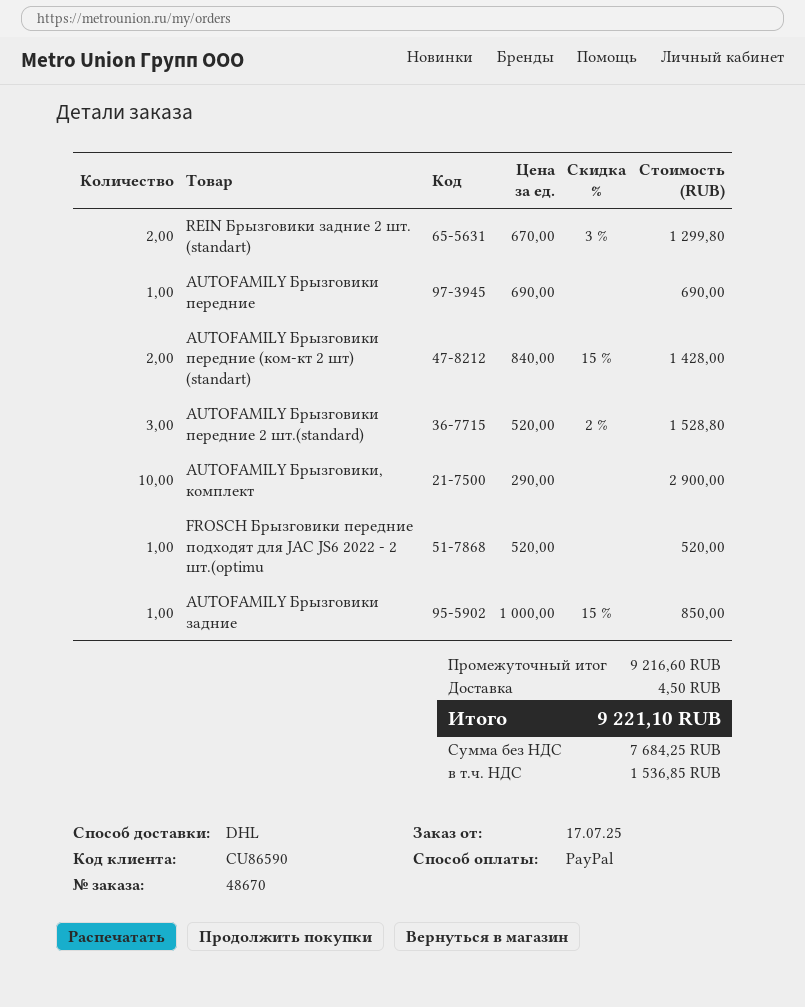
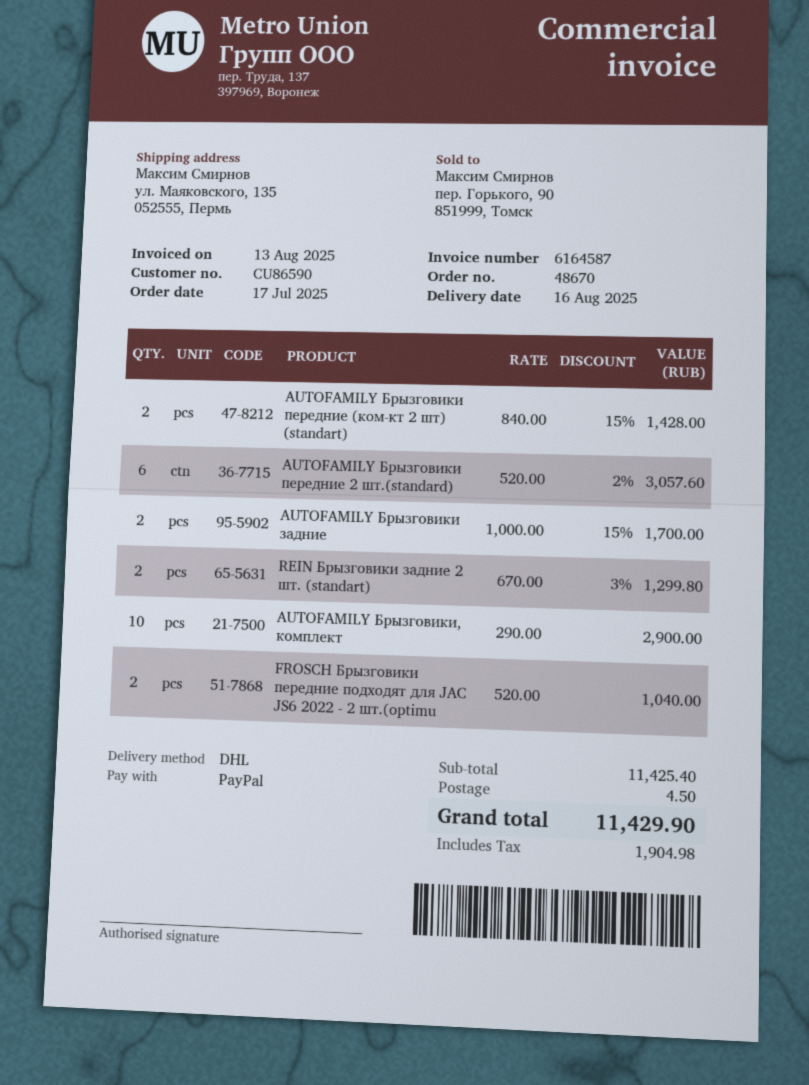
AUTOFAMILY Брызговики передние: 1 x 690.00 = 690.00 -> none
AUTOFAMILY Брызговики передние 2 шт.(standard): 3 x 520.00 - 2% = 1528.80 -> 6 x 520.00 - 2% = 3057.60
FROSCH Брызговики передние подходят для JAC JS6 2022 - 2 шт.(optimu: 1 x 520.00 = 520.00 -> 2 x 520.00 = 1040.00
AUTOFAMILY Брызговики задние: 1 x 1000.00 - 15% = 850.00 -> 2 x 1000.00 - 15% = 1700.00
subtotal: 9216.60 -> 11425.40
tax: 1536.85 -> 1904.98
total: 9221.10 -> 11429.90

